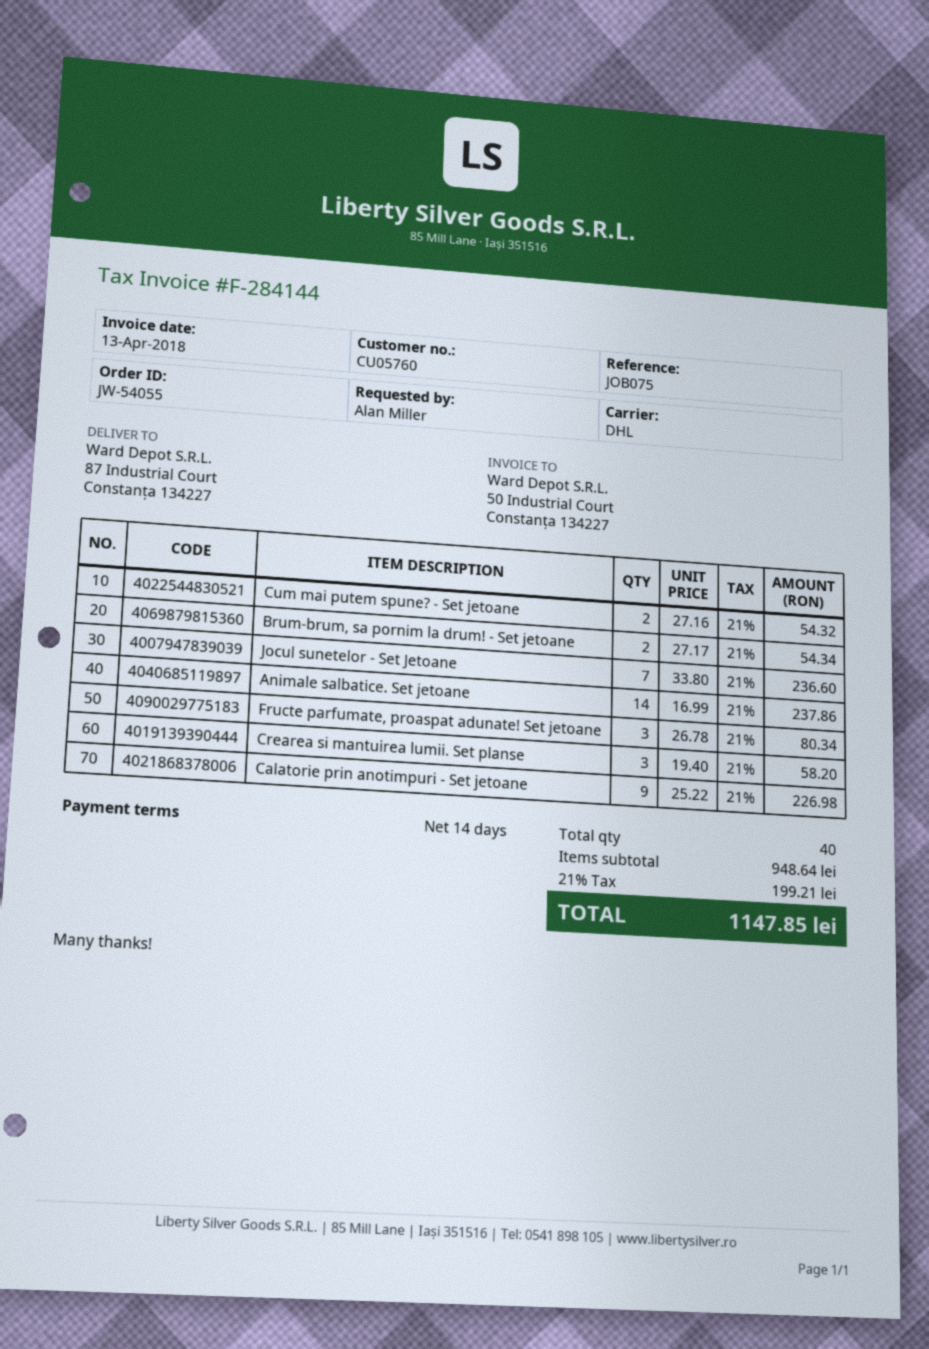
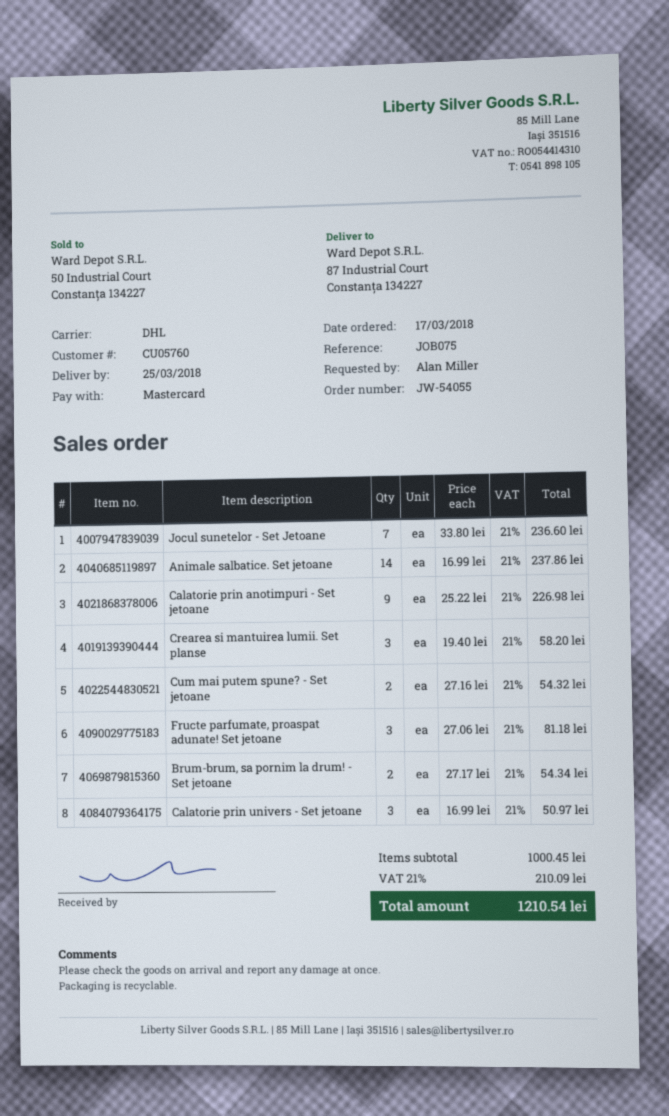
Fructe parfumate, proaspat adunate! Set jetoane: 3 x 26.78 = 80.34 -> 3 x 27.06 = 81.18
Calatorie prin univers - Set jetoane: none -> 3 x 16.99 = 50.97
subtotal: 948.64 -> 1000.45
tax: 21% = 199.21 -> 21% = 210.09
total: 1147.85 -> 1210.54

